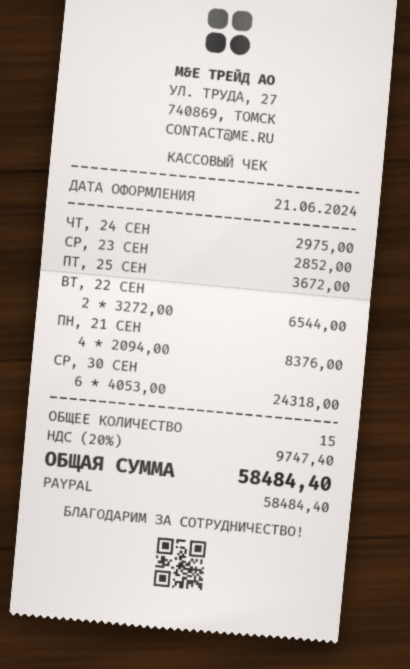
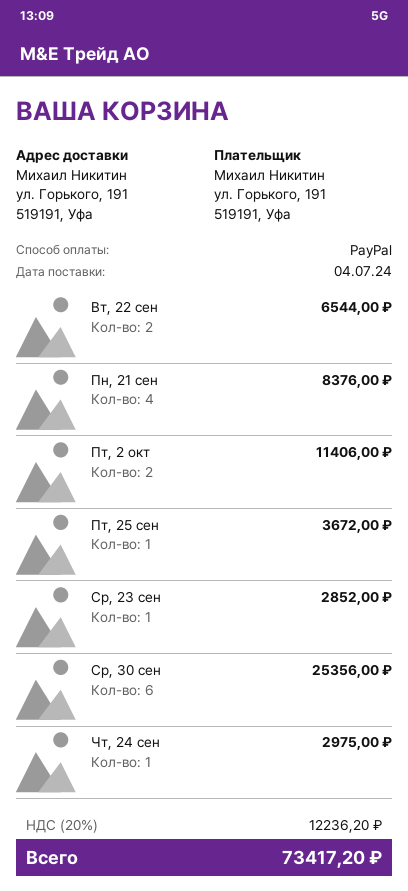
СР, 30 СЕН: 6 for 24318.00 -> 6 for 25356.00
Пт, 2 окт: none -> 2 for 11406.00
tax: 20% = 9747.40 -> 20% = 12236.20
total: 58484.40 -> 73417.20

